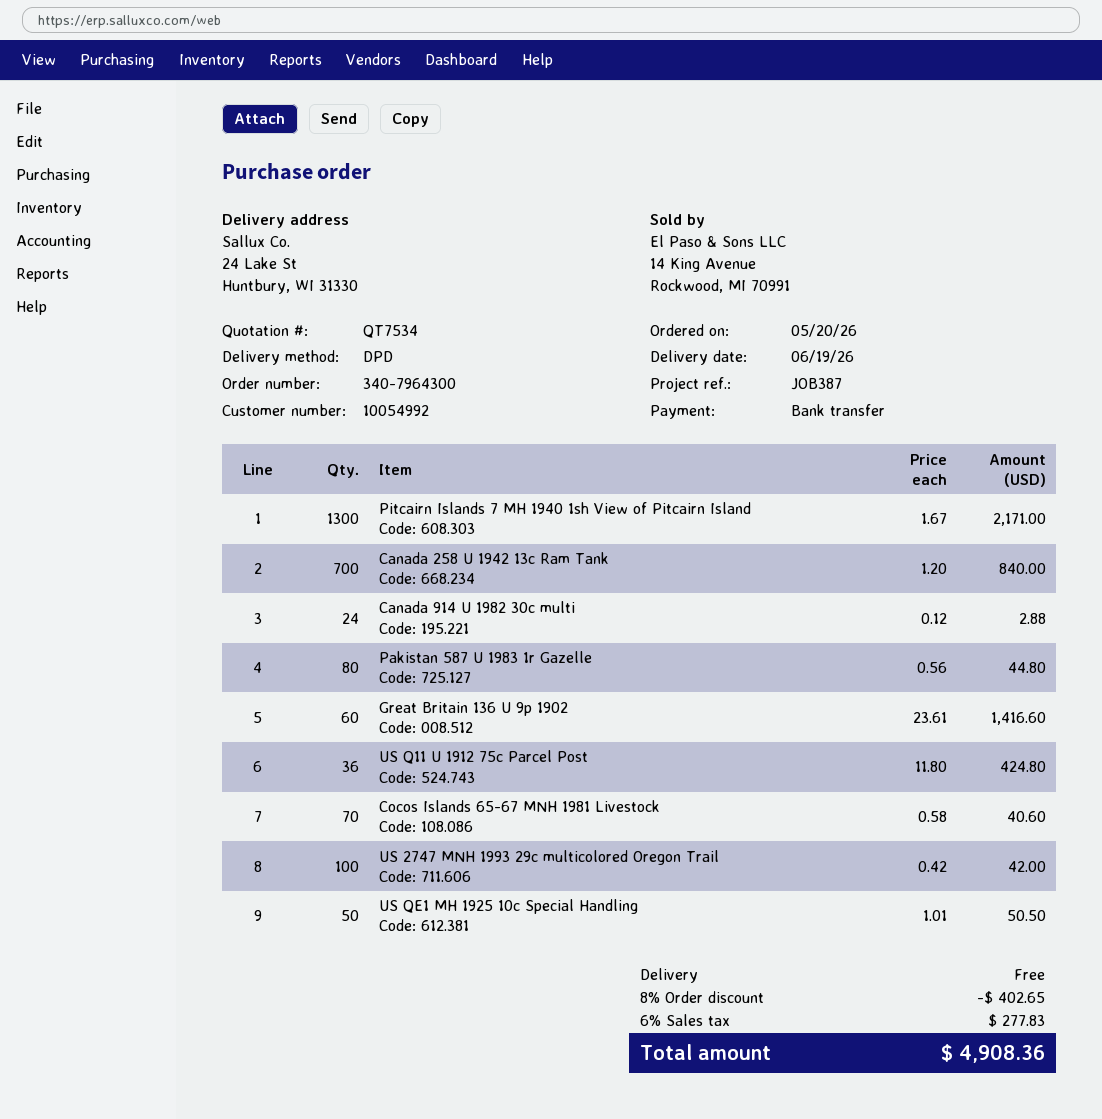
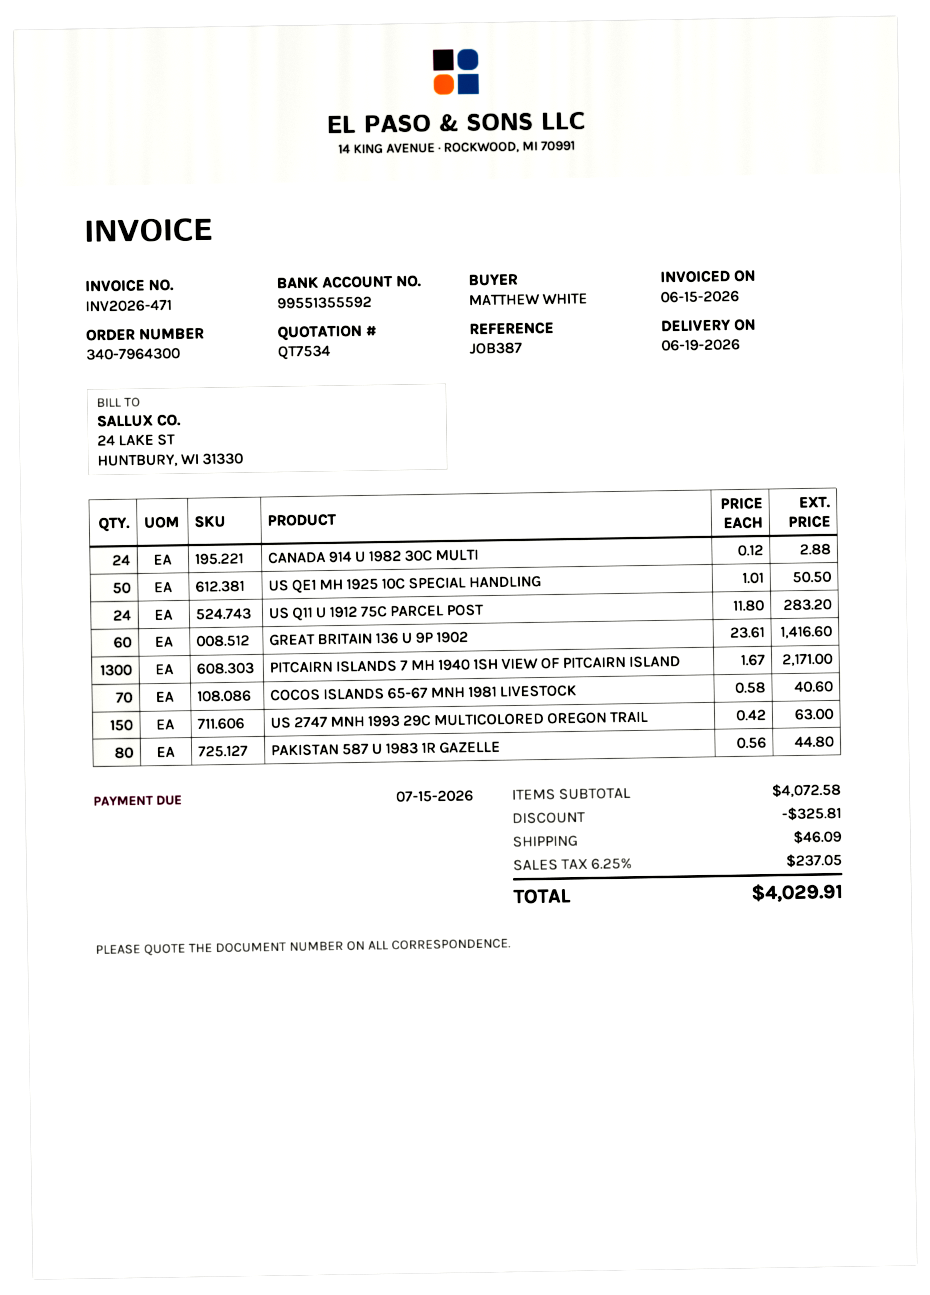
Canada 258 U 1942 13c Ram Tank: 700 x 1.20 = 840.00 -> none
US Q11 U 1912 75c Parcel Post: 36 x 11.80 = 424.80 -> 24 x 11.80 = 283.20
US 2747 MNH 1993 29c multicolored Oregon Trail: 100 x 0.42 = 42.00 -> 150 x 0.42 = 63.00
discount: 402.65 -> 325.81
shipping: 0.00 -> 46.09
tax: 6% = 277.83 -> 6.25% = 237.05
total: 4908.36 -> 4029.91

